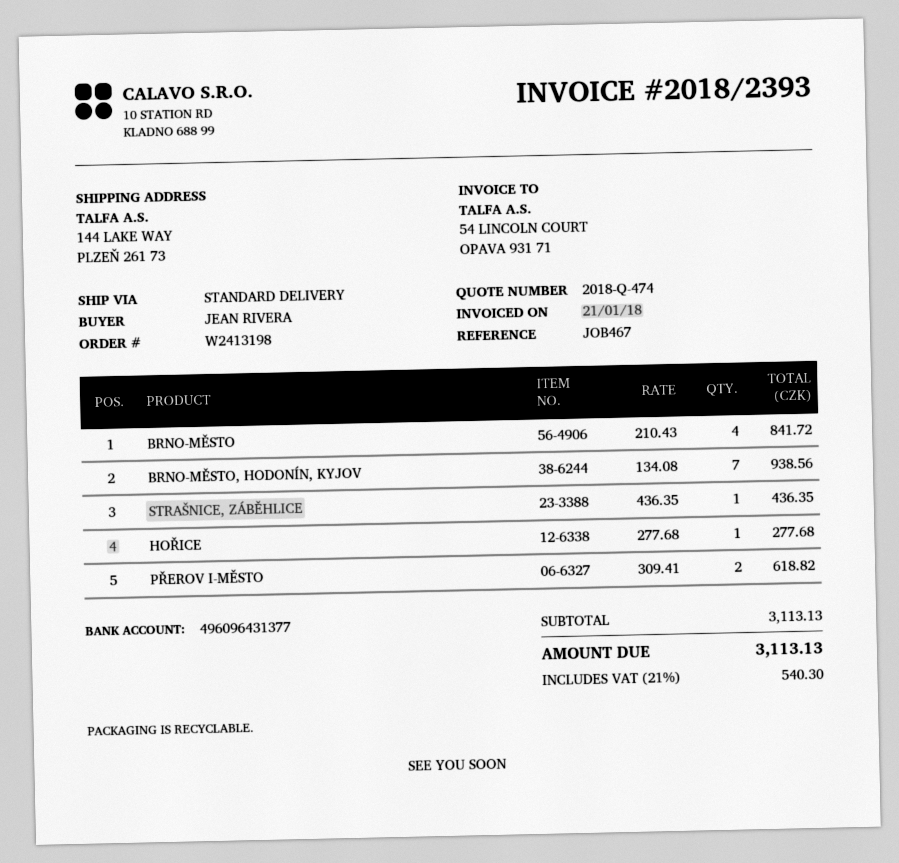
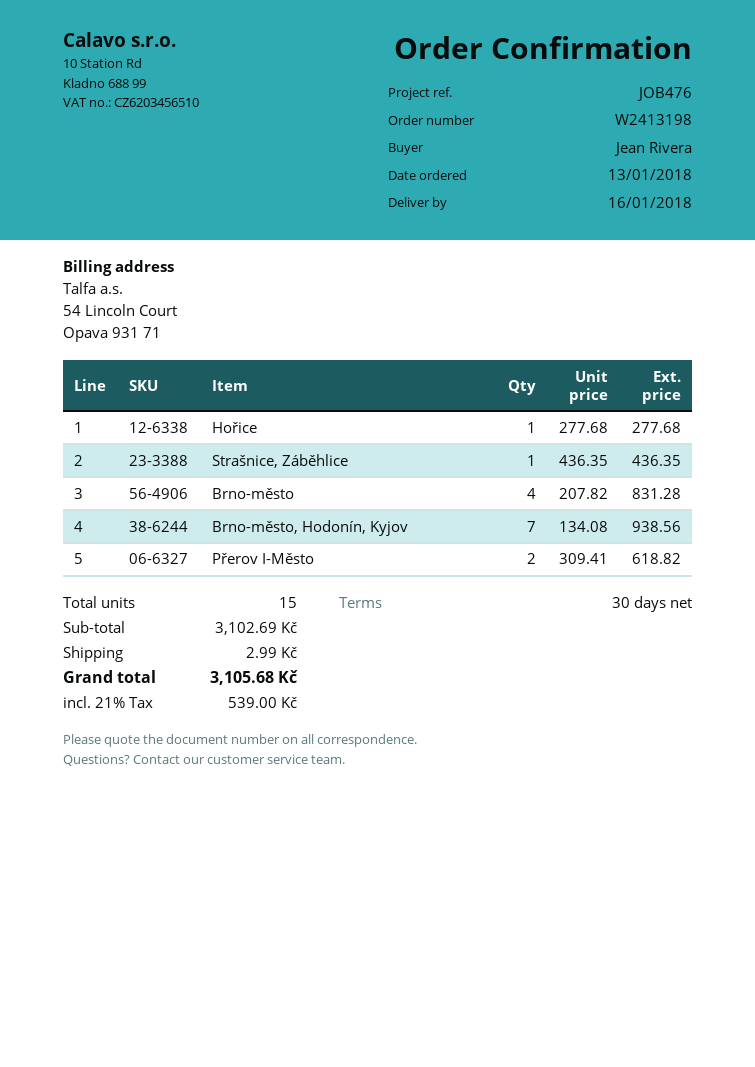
reference: JOB467 -> JOB476
BRNO-MĚSTO: 4 x 210.43 = 841.72 -> 4 x 207.82 = 831.28
subtotal: 3113.13 -> 3102.69
shipping: none -> 2.99
tax: 21% = 540.30 -> 21% = 539.00
total: 3113.13 -> 3105.68

